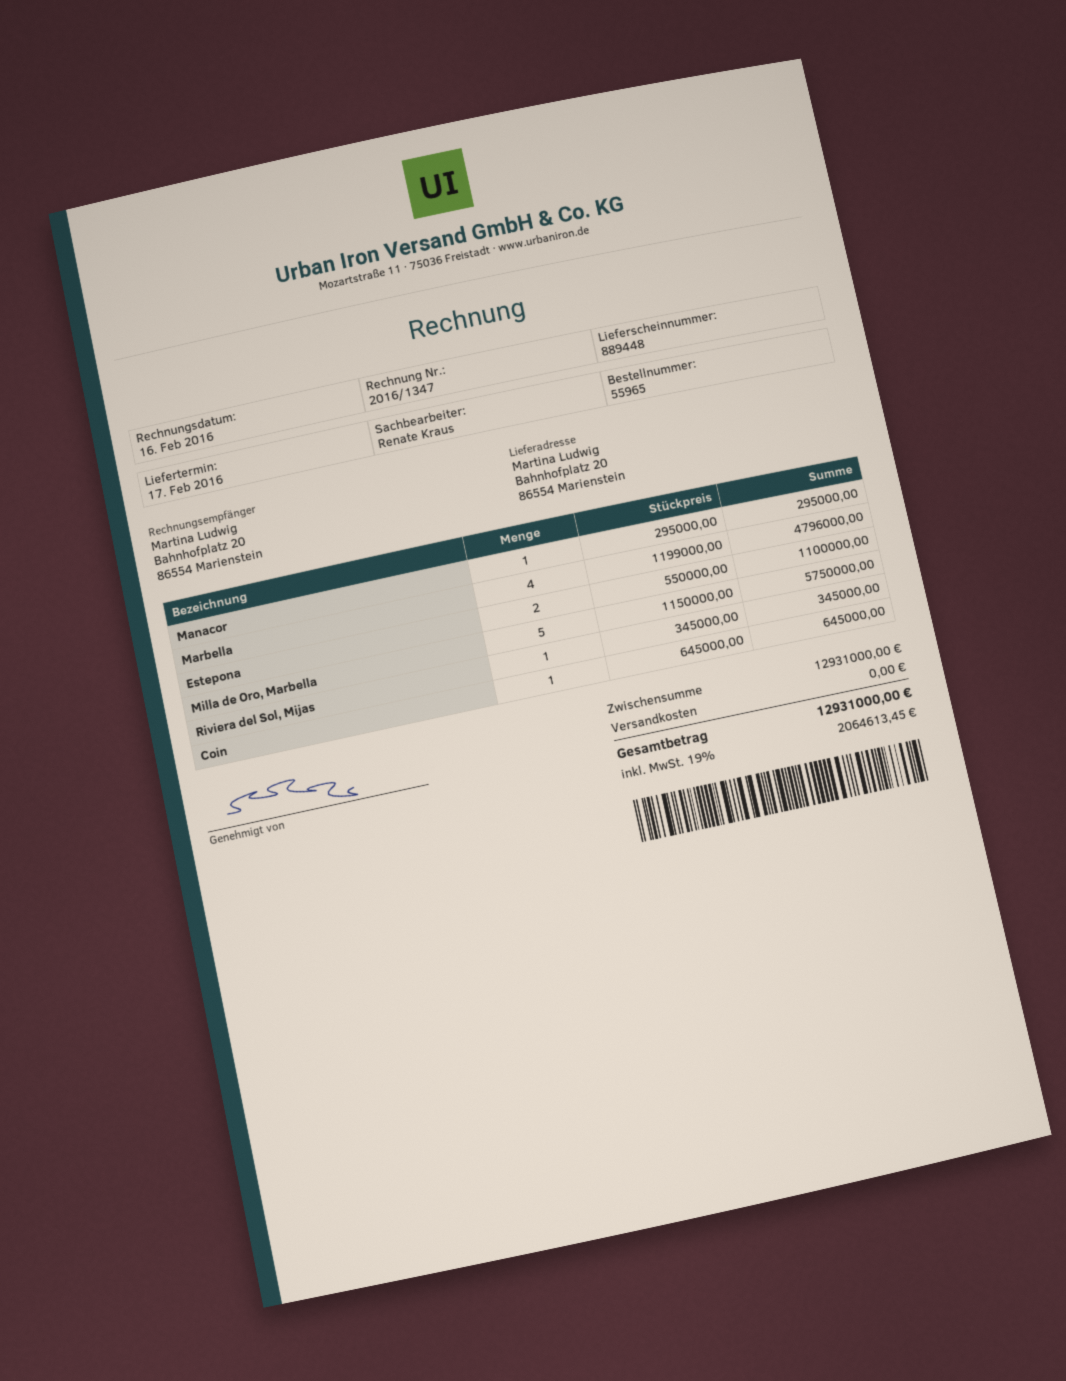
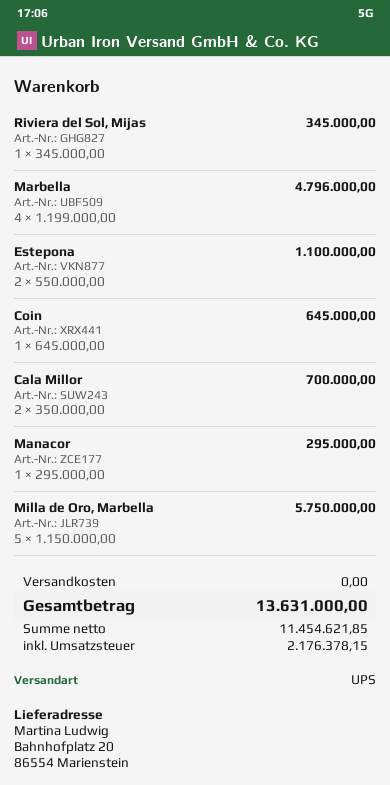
Cala Millor: none -> 2 x 350000.00 = 700000.00
tax: 2064613.45 -> 2176378.15
total: 12931000.00 -> 13631000.00

